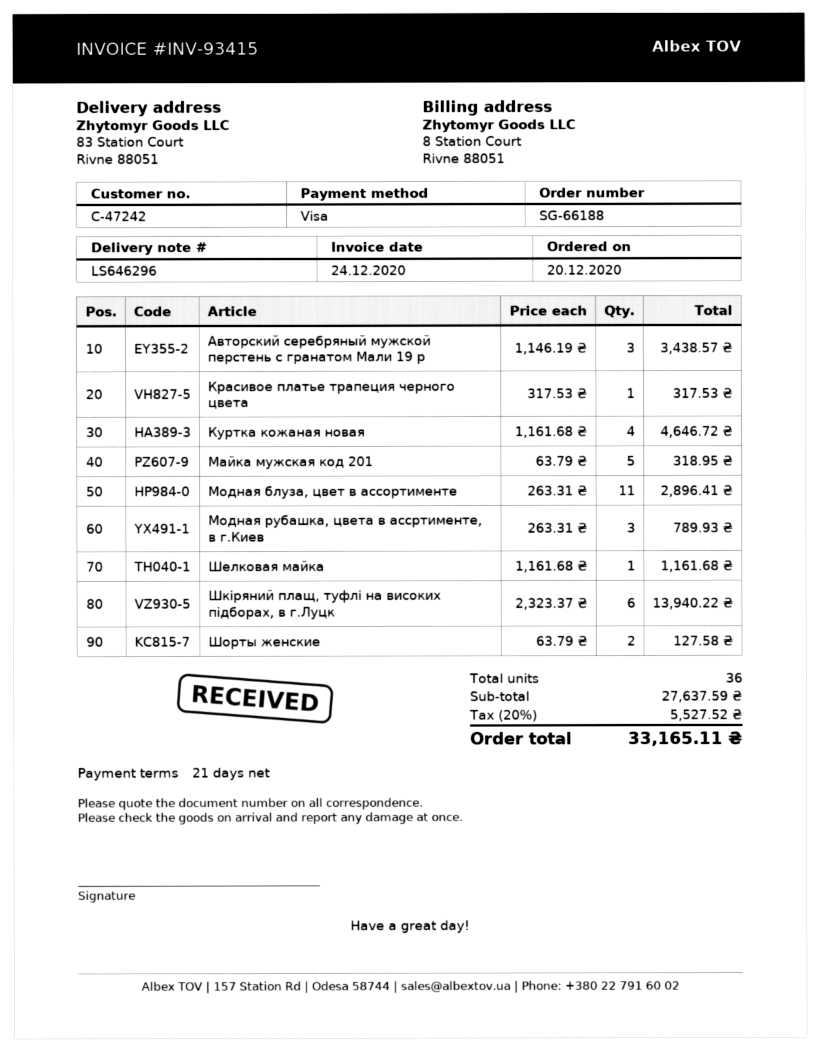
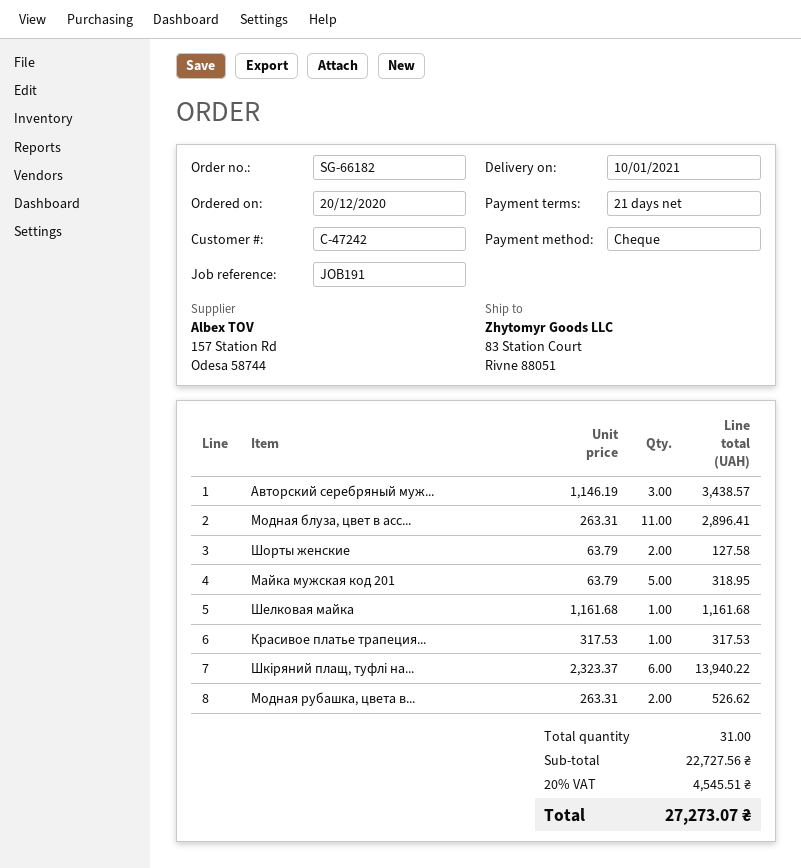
order number: SG-66188 -> SG-66182
payment method: Visa -> cheque
Куртка кожаная новая: 4 x 1161.68 = 4646.72 -> none
Модная рубашка, цвета в ассртименте, в г.Киев: 3 x 263.31 = 789.93 -> 2 x 263.31 = 526.62
total quantity: 36 -> 31
subtotal: 27637.59 -> 22727.56
tax: 20% = 5527.52 -> 20% = 4545.51
total: 33165.11 -> 27273.07

